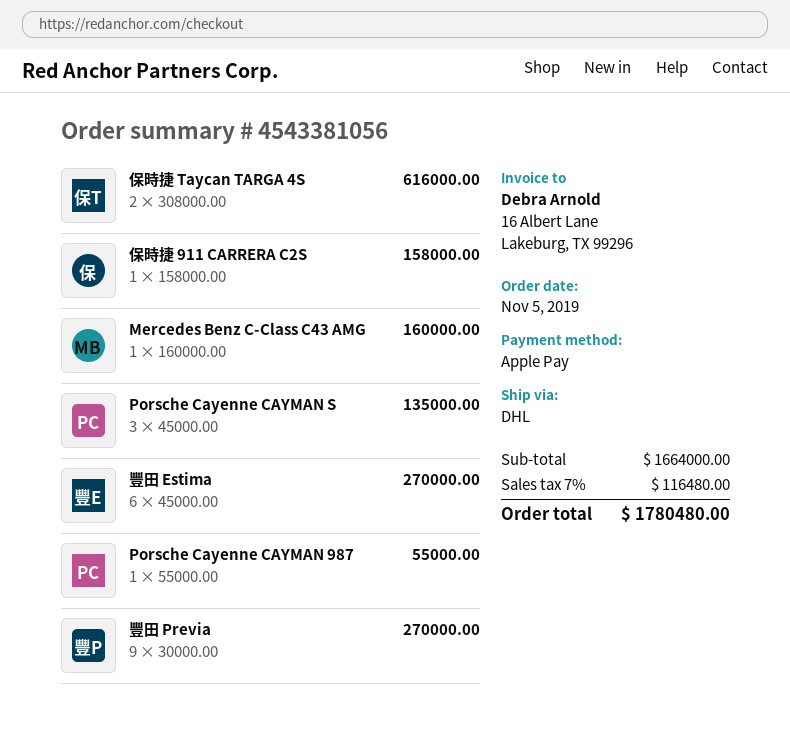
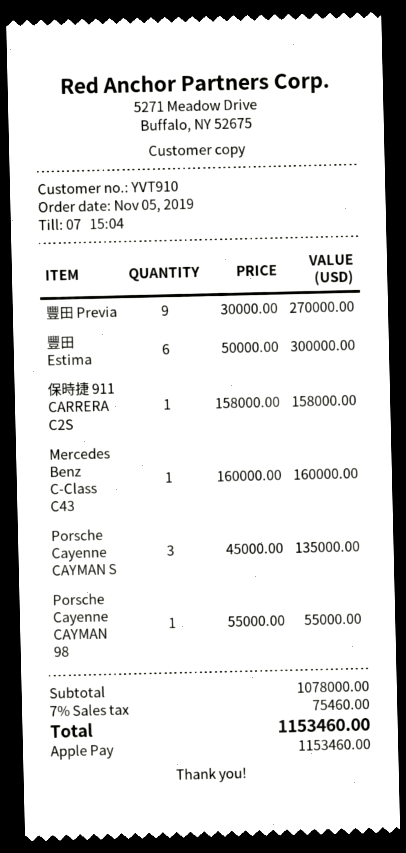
保時捷 Taycan TARGA 4S: 2 x 308000.00 = 616000.00 -> none
豐田 Estima: 6 x 45000.00 = 270000.00 -> 6 x 50000.00 = 300000.00
subtotal: 1664000.00 -> 1078000.00
tax: 7% = 116480.00 -> 7% = 75460.00
total: 1780480.00 -> 1153460.00

